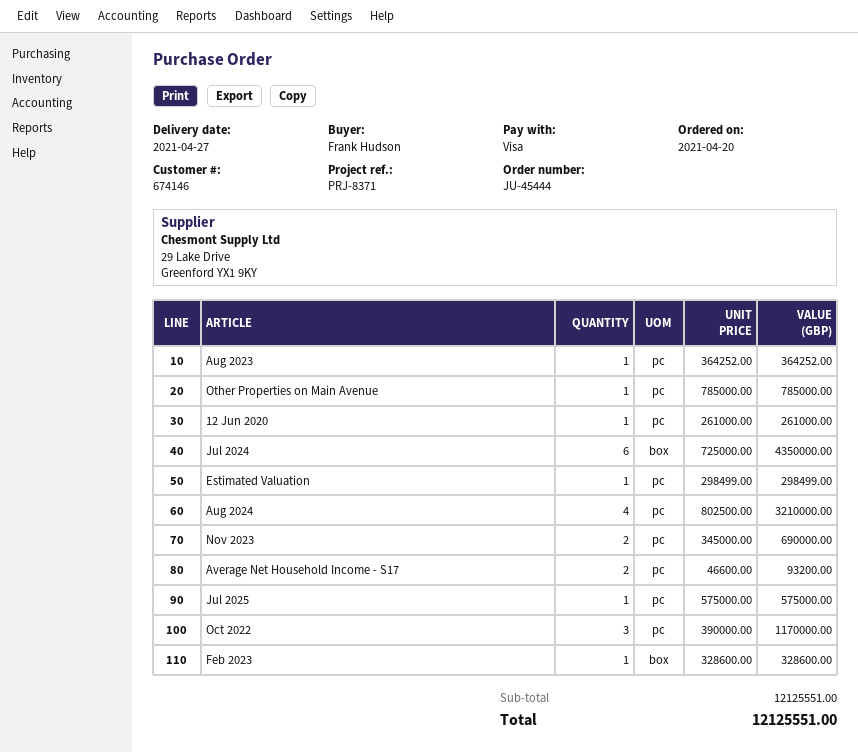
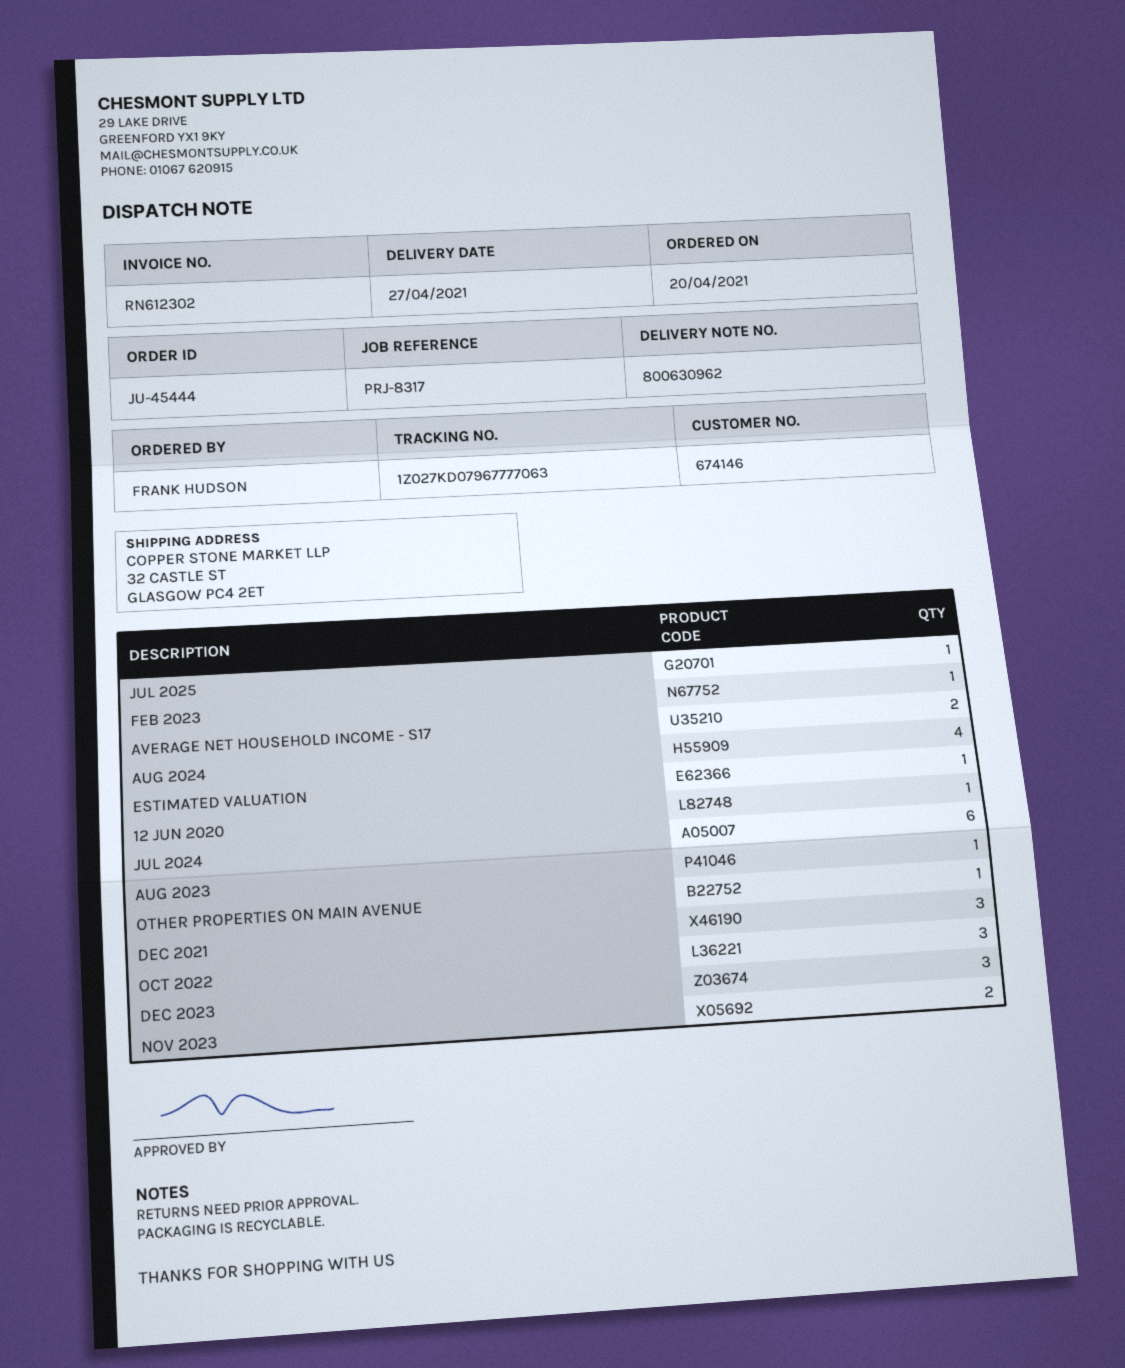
reference: PRJ-8371 -> PRJ-8317
DEC 2021: none -> 3
DEC 2023: none -> 3

